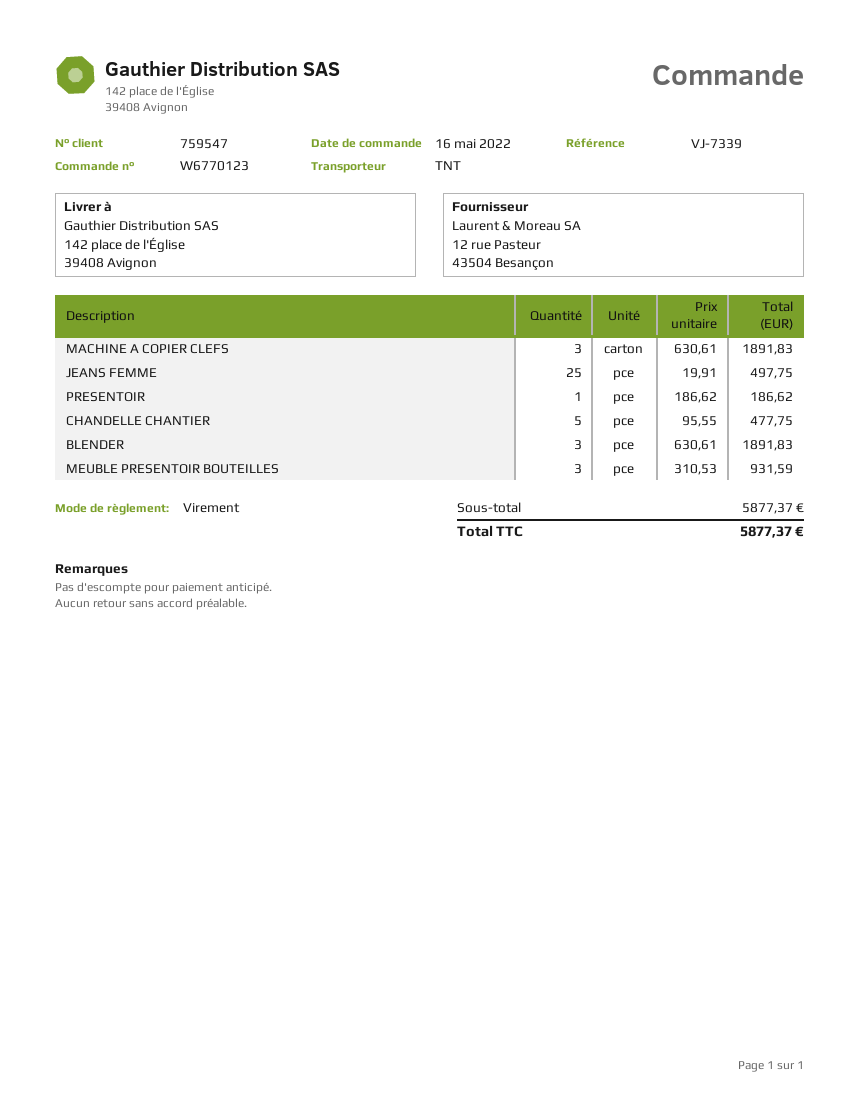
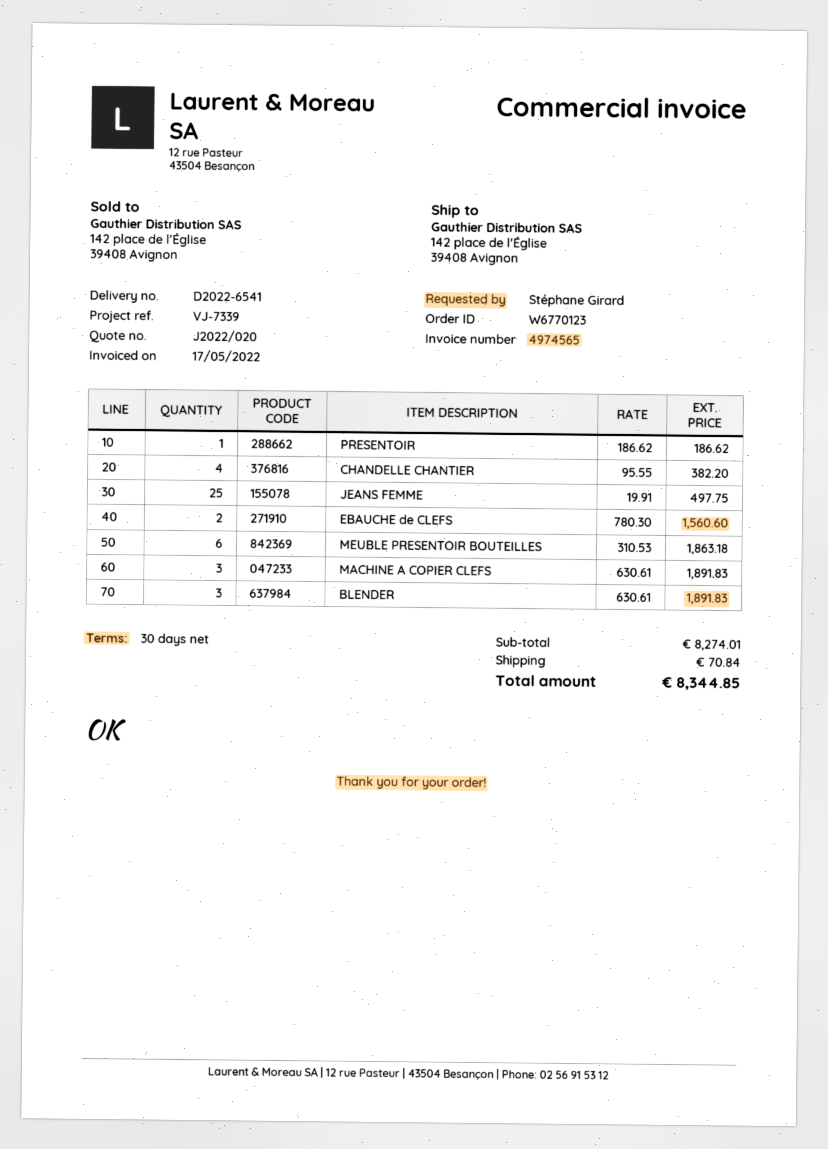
CHANDELLE CHANTIER: 5 x 95.55 = 477.75 -> 4 x 95.55 = 382.20
MEUBLE PRESENTOIR BOUTEILLES: 3 x 310.53 = 931.59 -> 6 x 310.53 = 1863.18
EBAUCHE de CLEFS: none -> 2 x 780.30 = 1560.60
subtotal: 5877.37 -> 8274.01
shipping: none -> 70.84
total: 5877.37 -> 8344.85

